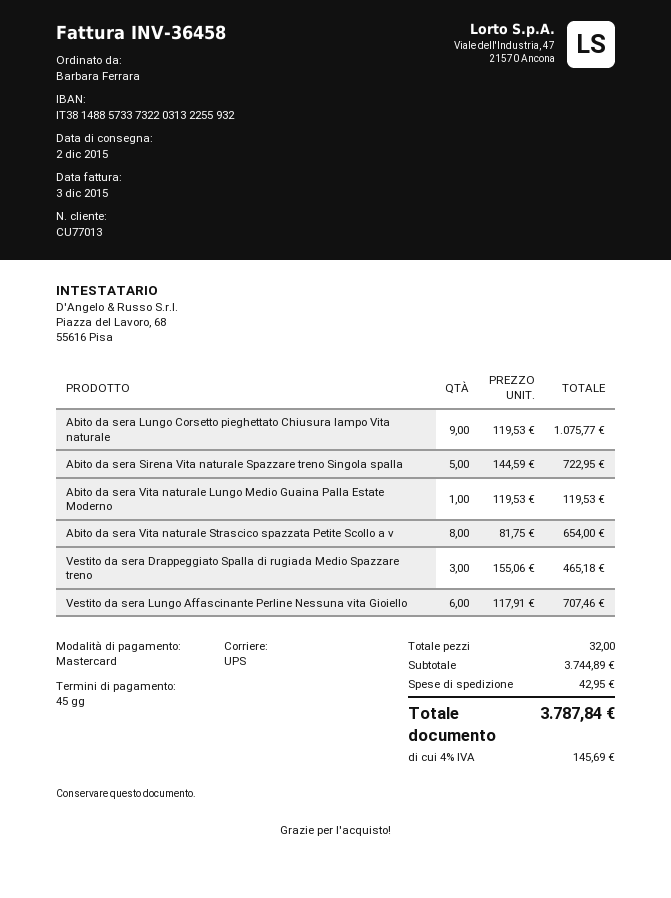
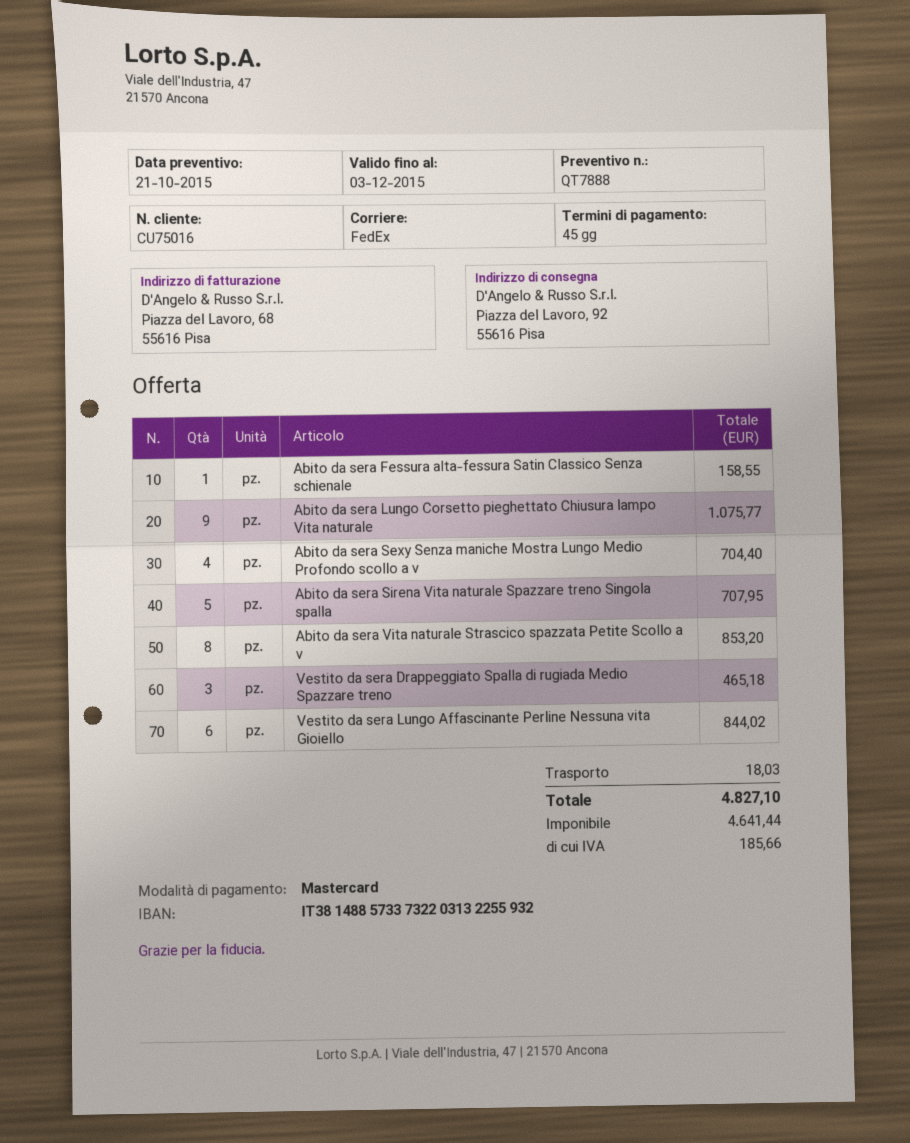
customer number: CU77013 -> CU75016
shipping method: UPS -> FedEx
Abito da sera Sirena Vita naturale Spazzare treno Singola spalla: 5 for 722.95 -> 5 for 707.95
Abito da sera Vita naturale Lungo Medio Guaina Palla Estate Moderno: 1 for 119.53 -> none
Abito da sera Vita naturale Strascico spazzata Petite Scollo a v: 8 for 654.00 -> 8 for 853.20
Vestito da sera Lungo Affascinante Perline Nessuna vita Gioiello: 6 for 707.46 -> 6 for 844.02
Abito da sera Fessura alta-fessura Satin Classico Senza schienale: none -> 1 for 158.55
Abito da sera Sexy Senza maniche Mostra Lungo Medio Profondo scollo a v: none -> 4 for 704.40
shipping: 42.95 -> 18.03
tax: 145.69 -> 185.66
total: 3787.84 -> 4827.10

